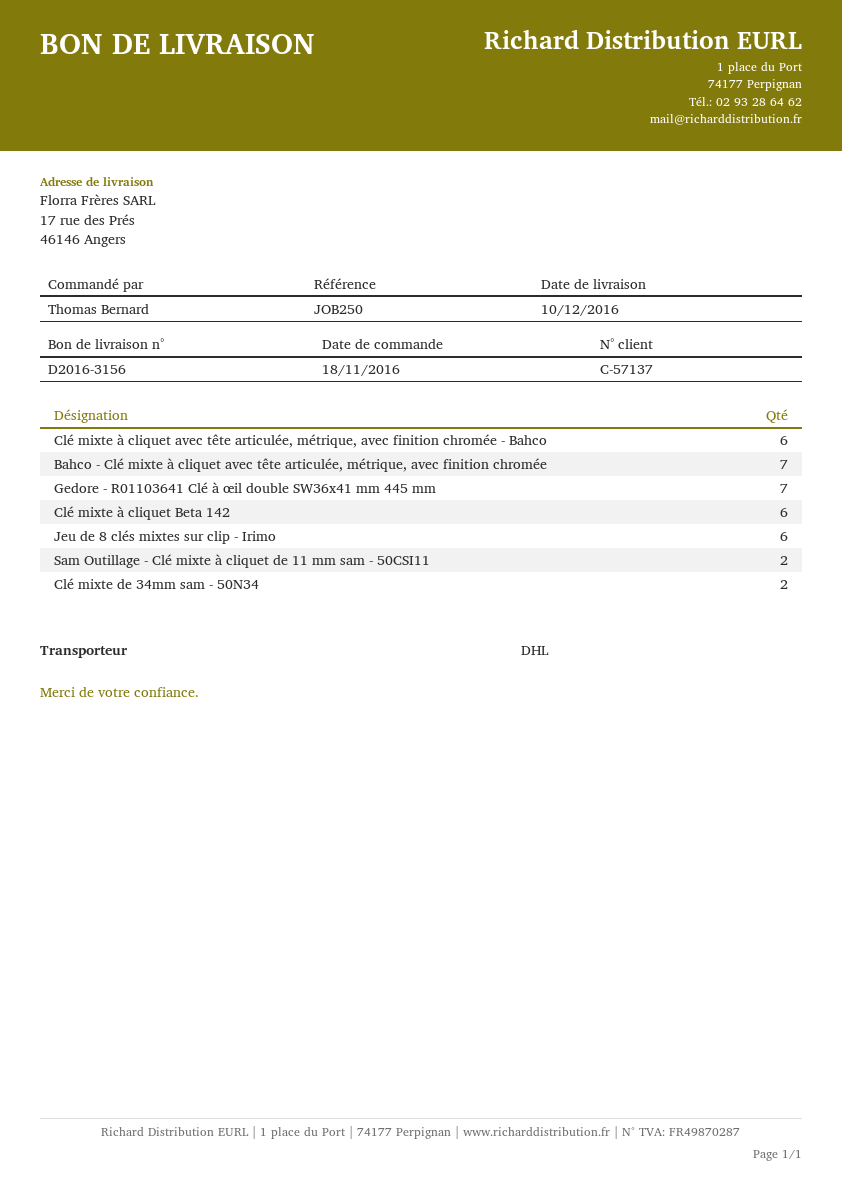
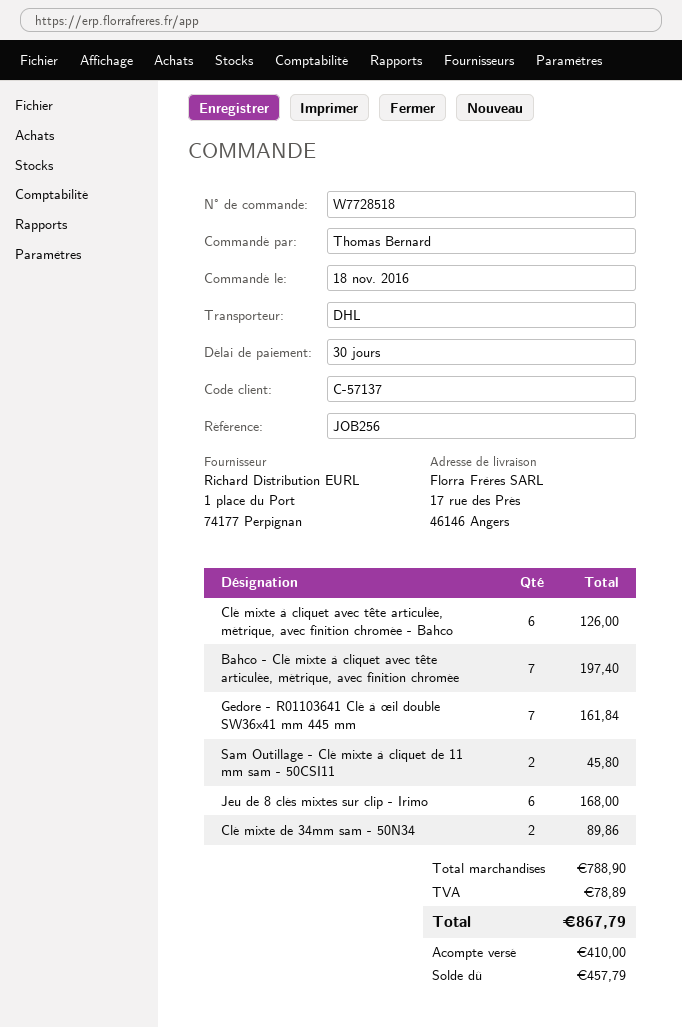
reference: JOB250 -> JOB256
Clé mixte à cliquet Beta 142: 6 -> none

